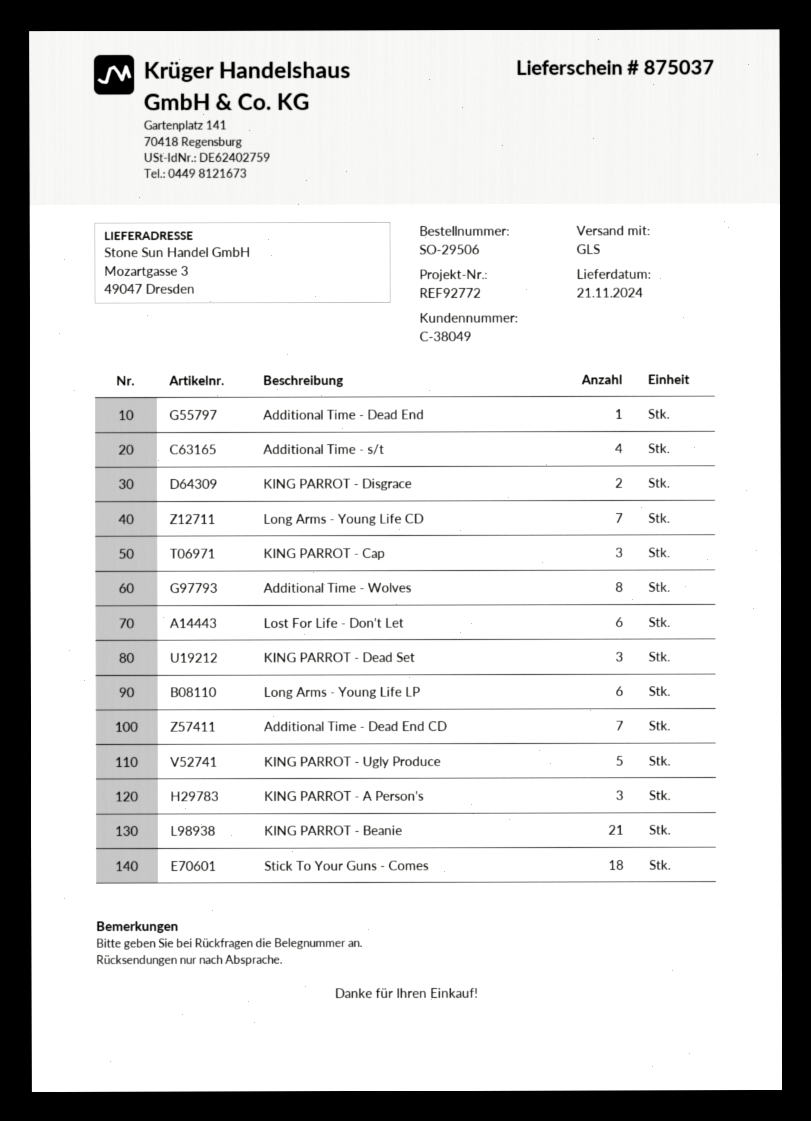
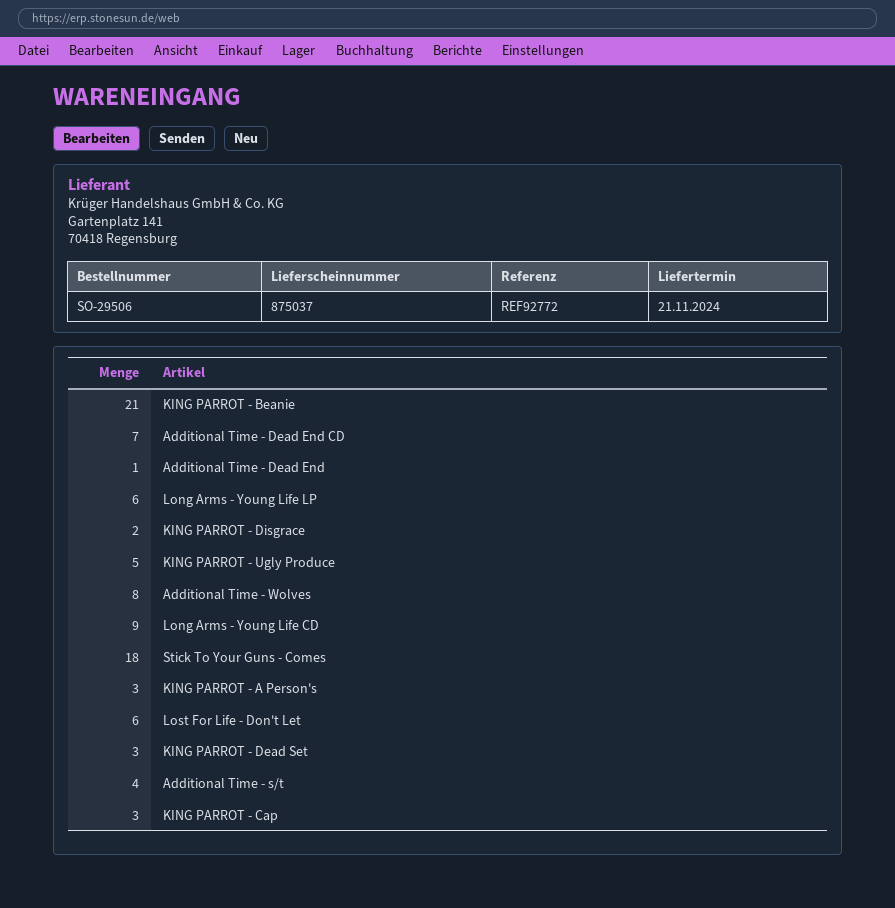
Long Arms - Young Life CD: 7 -> 9

